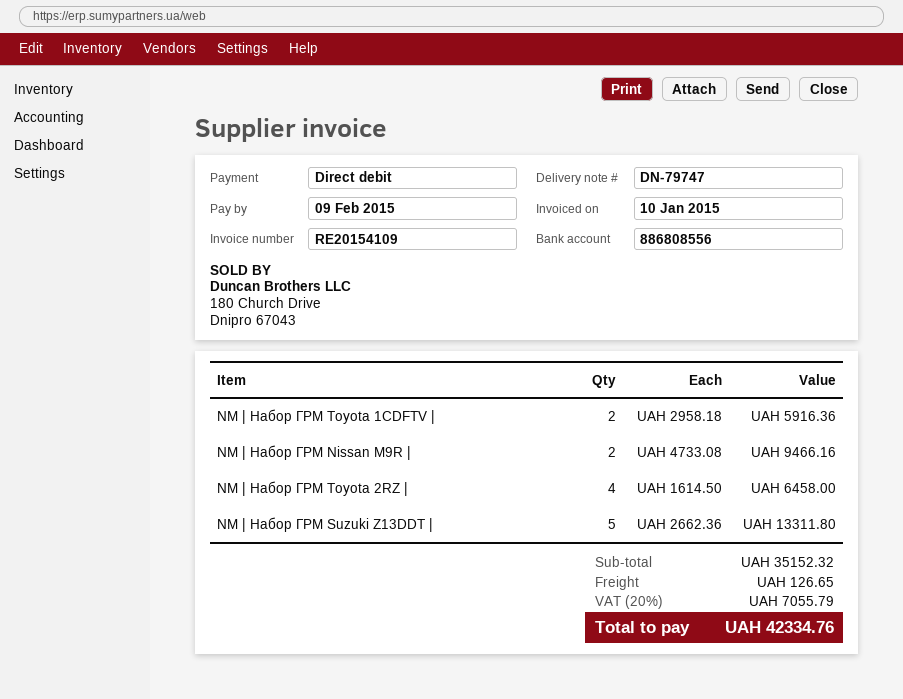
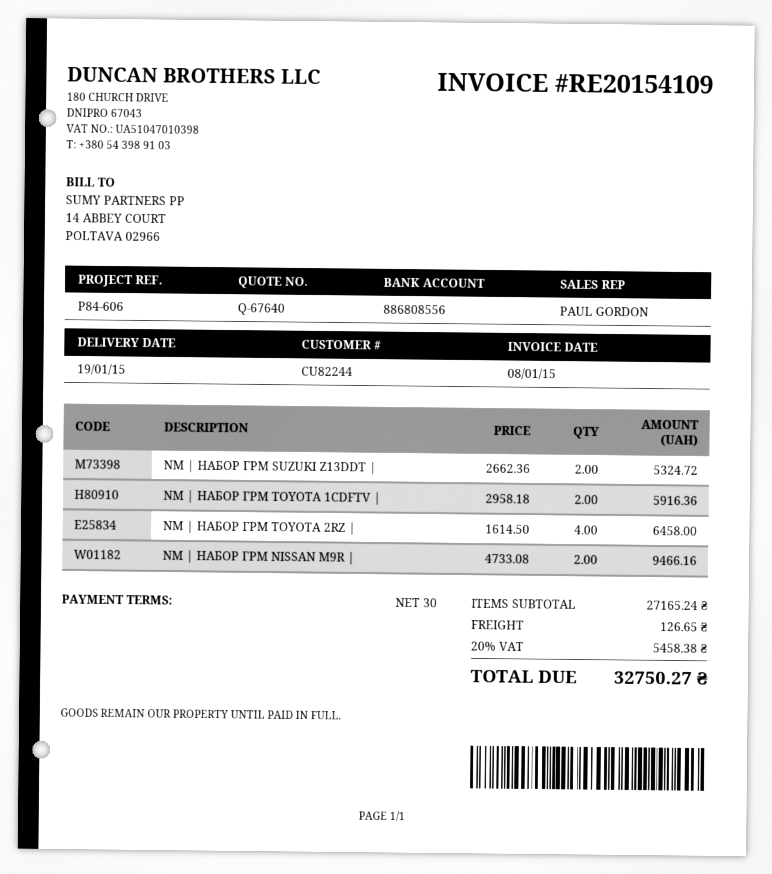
invoice date: 2015-01-10 -> 2015-01-08
NM | Набор ГРМ Suzuki Z13DDT |: 5 x 2662.36 = 13311.80 -> 2 x 2662.36 = 5324.72
subtotal: 35152.32 -> 27165.24
tax: 20% = 7055.79 -> 20% = 5458.38
total: 42334.76 -> 32750.27

